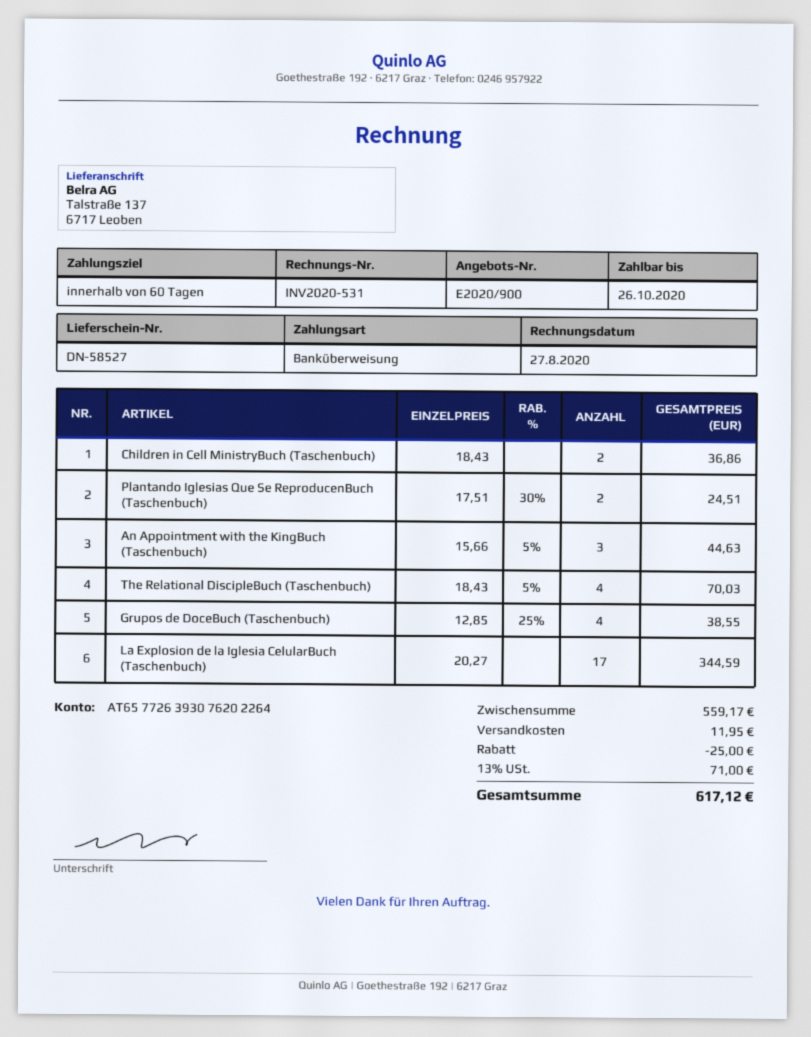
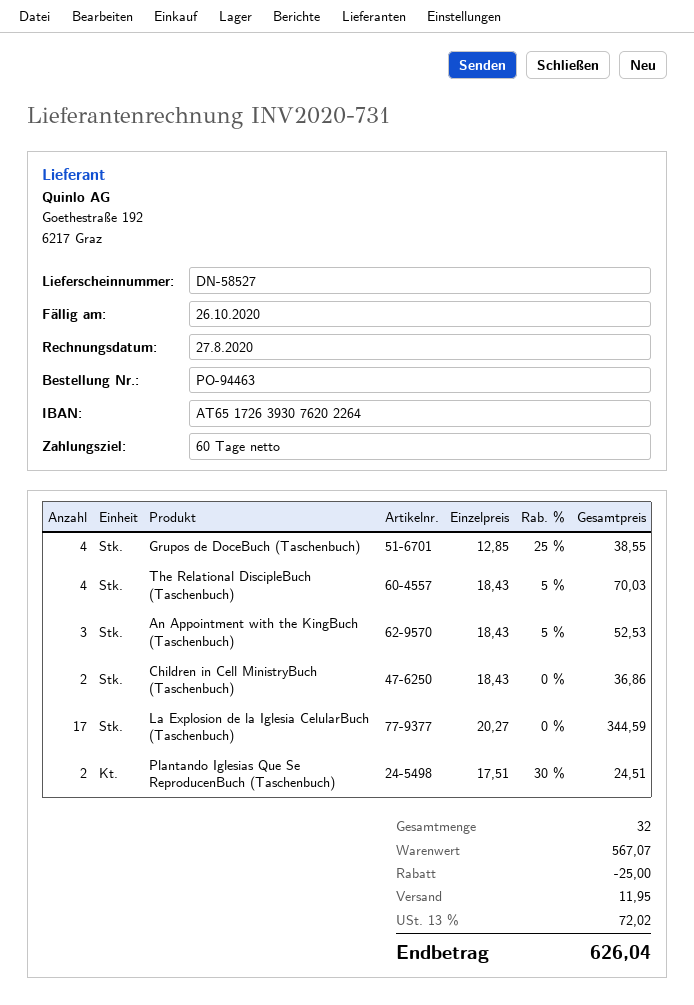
invoice number: INV2020-531 -> INV2020-731
bank account: AT657726393076202264 -> AT651726393076202264
An Appointment with the KingBuch (Taschenbuch): 3 x 15.66 - 5% = 44.63 -> 3 x 18.43 - 5% = 52.53
subtotal: 559.17 -> 567.07
tax: 13% = 71.00 -> 13% = 72.02
total: 617.12 -> 626.04

